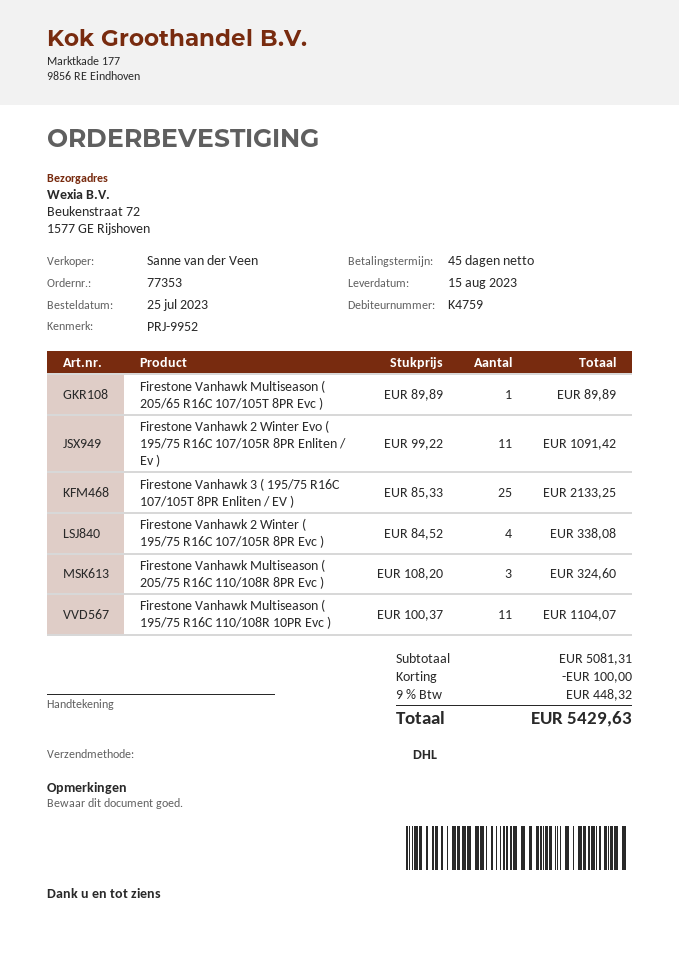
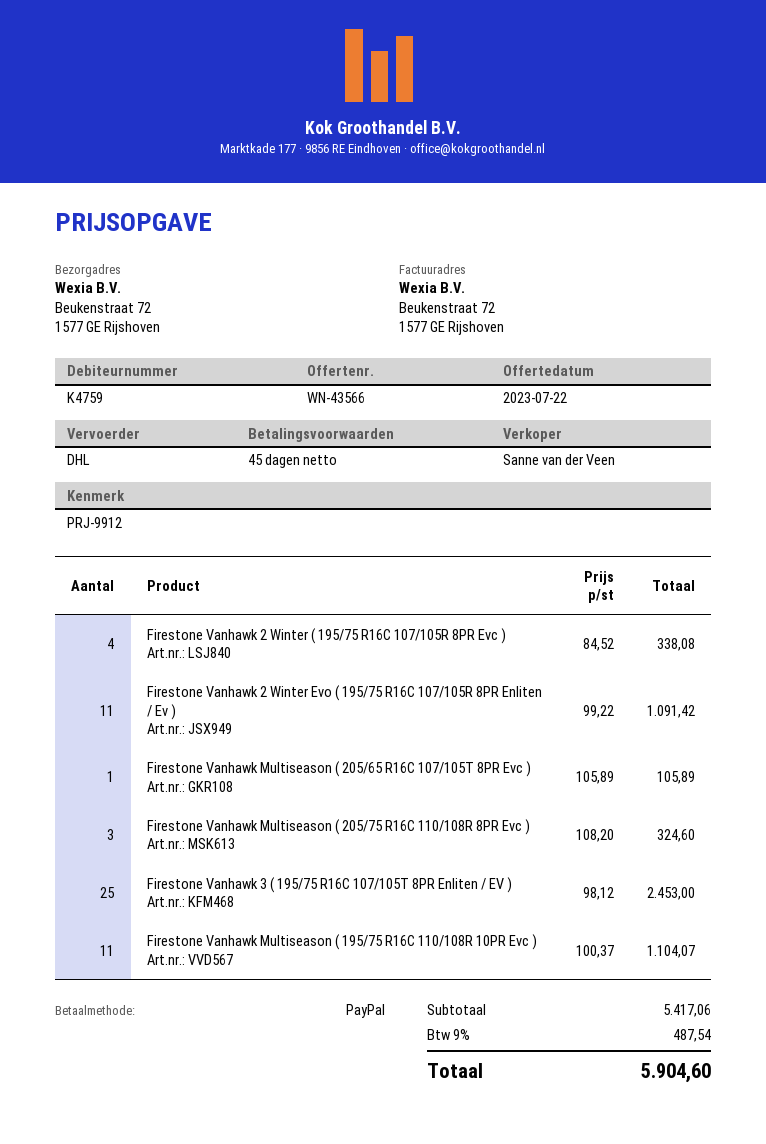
reference: PRJ-9952 -> PRJ-9912
Firestone Vanhawk Multiseason ( 205/65 R16C 107/105T 8PR Evc ): 1 x 89.89 = 89.89 -> 1 x 105.89 = 105.89
Firestone Vanhawk 3 ( 195/75 R16C 107/105T 8PR Enliten / EV ): 25 x 85.33 = 2133.25 -> 25 x 98.12 = 2453.00
subtotal: 5081.31 -> 5417.06
discount: 100.00 -> none
tax: 9% = 448.32 -> 9% = 487.54
total: 5429.63 -> 5904.60

